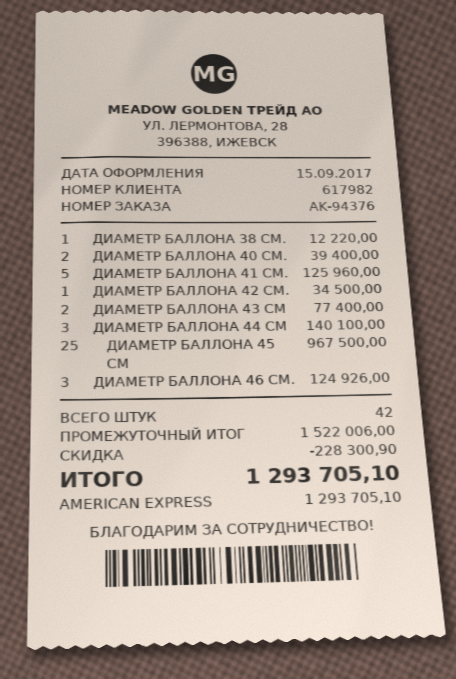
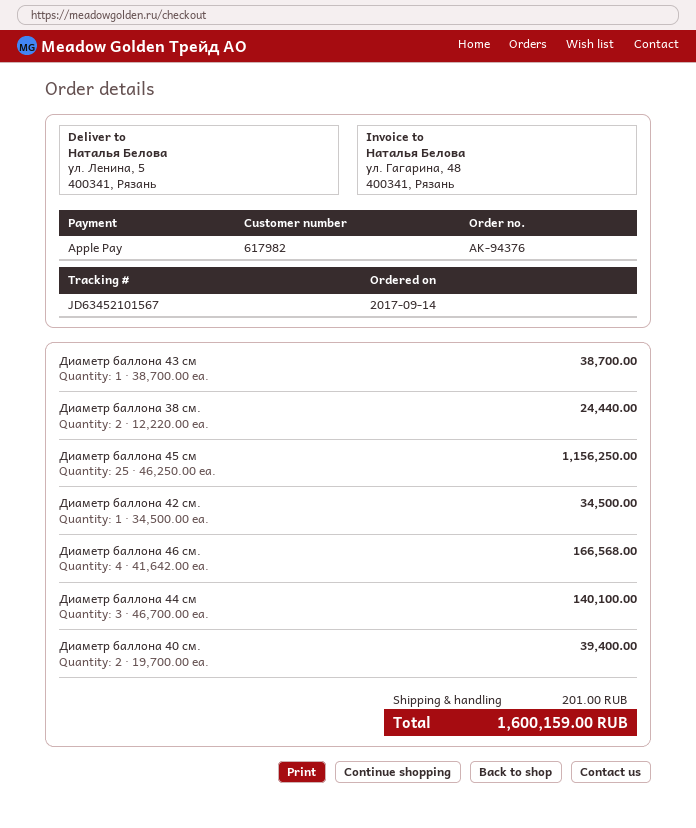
order date: 2017-09-15 -> 2017-09-14
payment method: American Express -> Apple Pay
ДИАМЕТР БАЛЛОНА 38 СМ.: 1 for 12220.00 -> 2 for 24440.00
ДИАМЕТР БАЛЛОНА 41 СМ.: 5 for 125960.00 -> none
ДИАМЕТР БАЛЛОНА 43 СМ: 2 for 77400.00 -> 1 for 38700.00
ДИАМЕТР БАЛЛОНА 45 СМ: 25 for 967500.00 -> 25 for 1156250.00
ДИАМЕТР БАЛЛОНА 46 СМ.: 3 for 124926.00 -> 4 for 166568.00
discount: 228300.90 -> none
shipping: none -> 201.00
total: 1293705.10 -> 1600159.00

